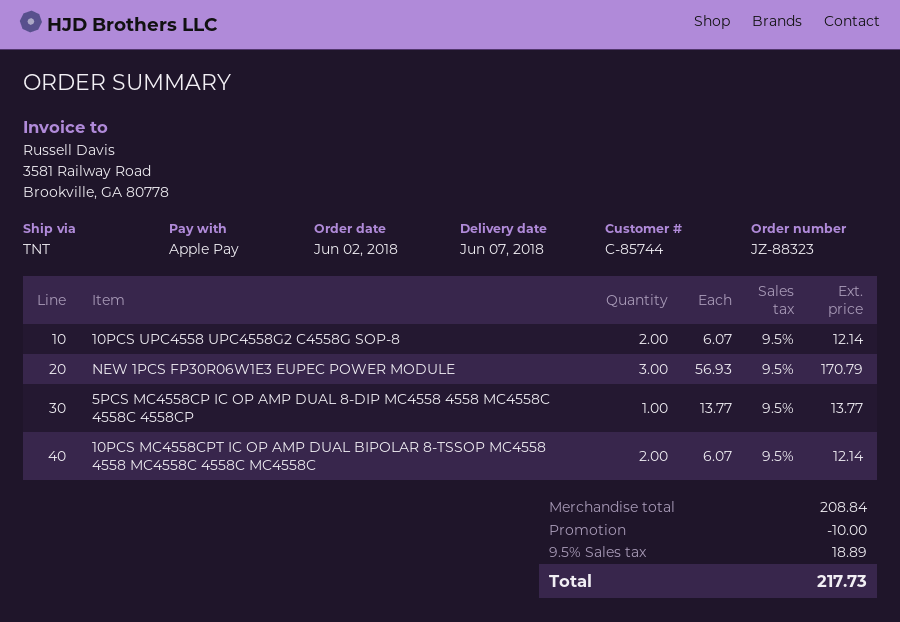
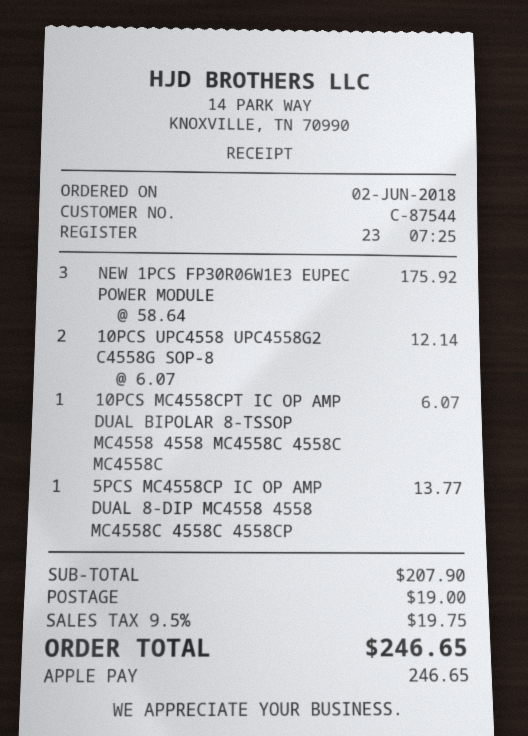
customer number: C-85744 -> C-87544
NEW 1PCS FP30R06W1E3 EUPEC POWER MODULE: 3 x 56.93 = 170.79 -> 3 x 58.64 = 175.92
10PCS MC4558CPT IC OP AMP DUAL BIPOLAR 8-TSSOP MC4558 4558 MC4558C 4558C MC4558C: 2 x 6.07 = 12.14 -> 1 x 6.07 = 6.07
subtotal: 208.84 -> 207.90
discount: 10.00 -> none
shipping: none -> 19.00
tax: 9.5% = 18.89 -> 9.5% = 19.75
total: 217.73 -> 246.65

